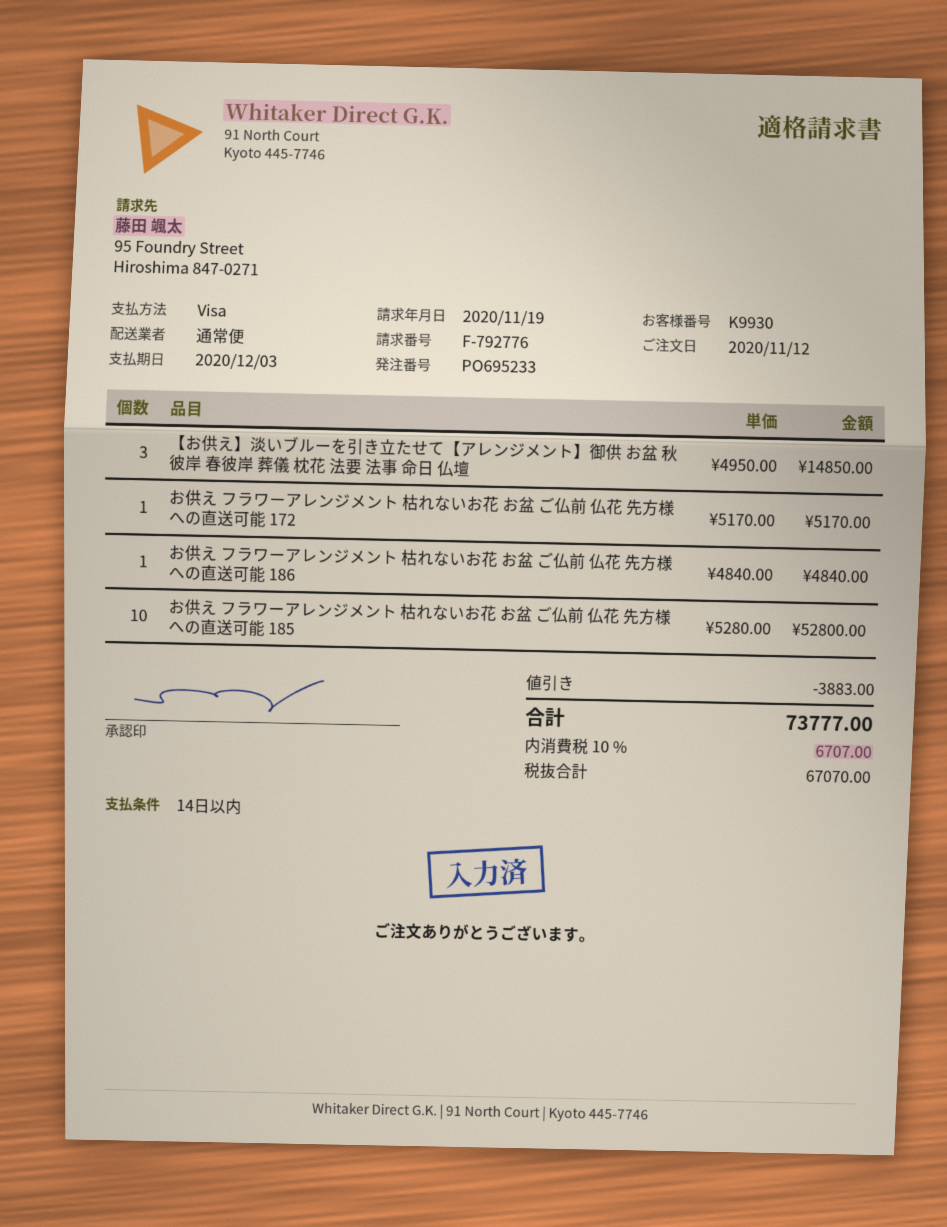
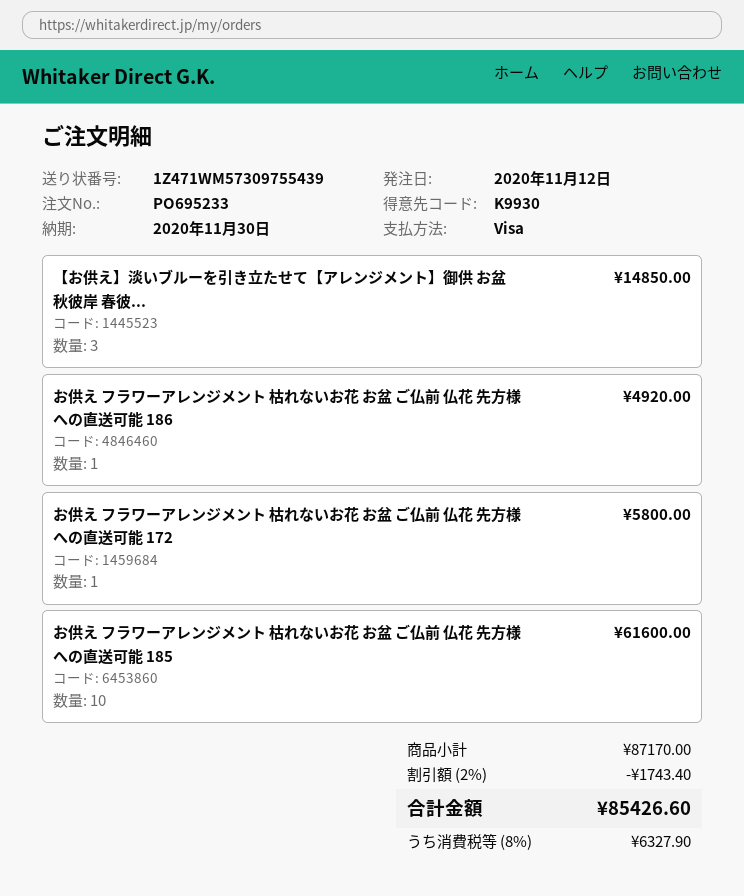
お供え フラワーアレンジメント 枯れないお花 お盆 ご仏前 仏花 先方様への直送可能 172: 1 for 5170.00 -> 1 for 5800.00
お供え フラワーアレンジメント 枯れないお花 お盆 ご仏前 仏花 先方様への直送可能 186: 1 for 4840.00 -> 1 for 4920.00
お供え フラワーアレンジメント 枯れないお花 お盆 ご仏前 仏花 先方様への直送可能 185: 10 for 52800.00 -> 10 for 61600.00
discount: 3883.00 -> 1743.40
tax: 10% = 6707.00 -> 8% = 6327.90
total: 73777.00 -> 85426.60

